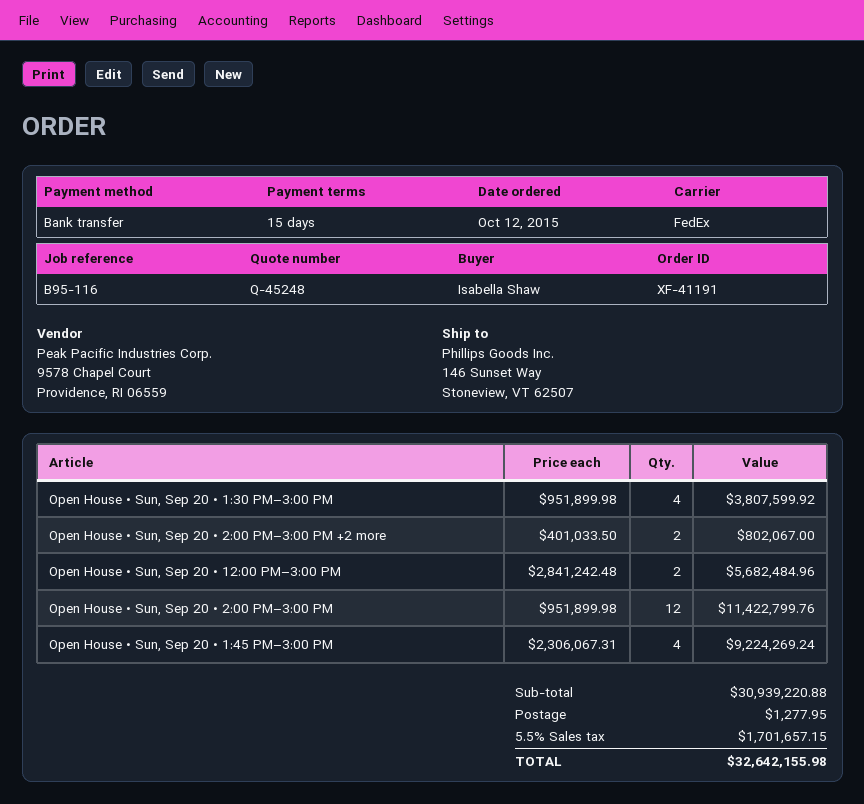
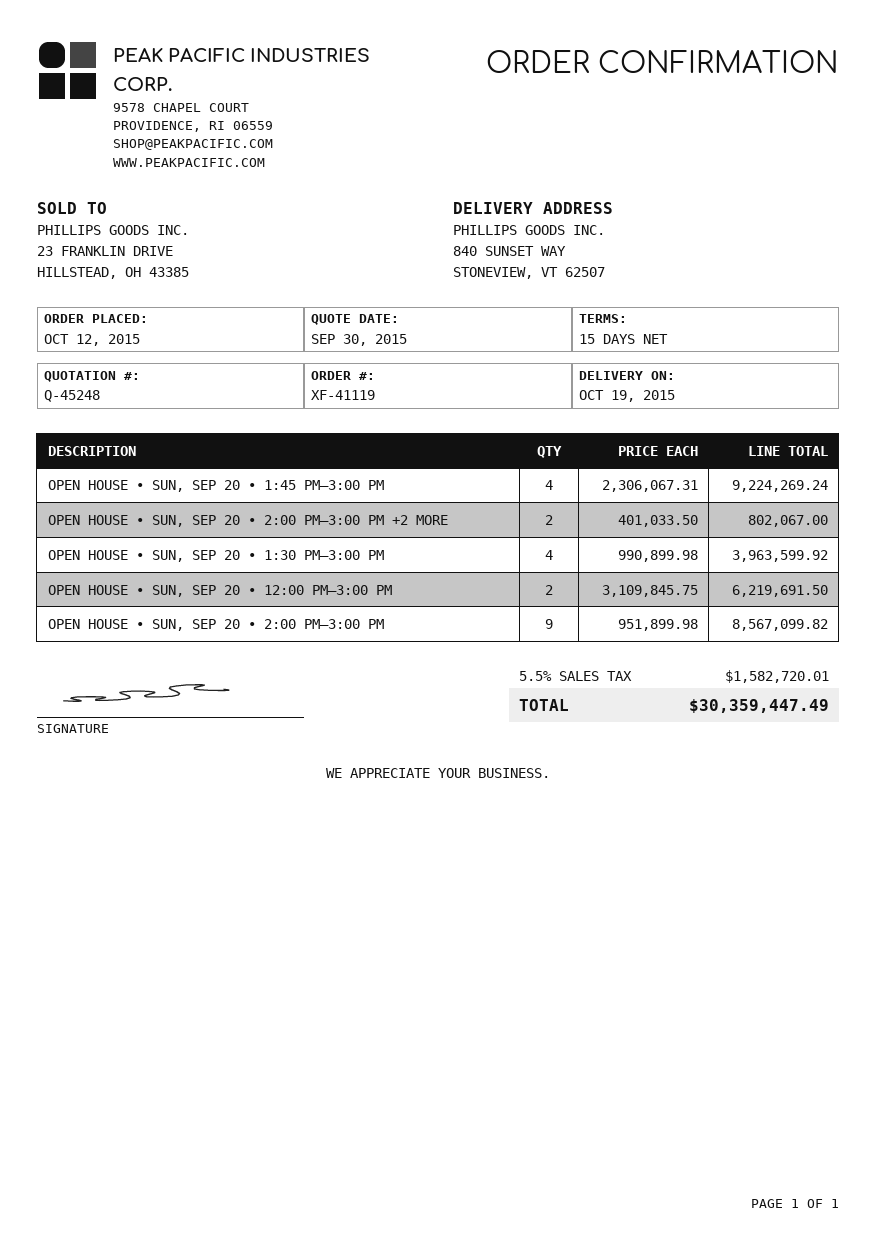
order number: XF-41191 -> XF-41119
ship to: 146 Sunset Way, Stoneview, VT 62507 -> 840 SUNSET WAY, STONEVIEW, VT 62507
Open House • Sun, Sep 20 • 1:30 PM–3:00 PM: 4 x 951899.98 = 3807599.92 -> 4 x 990899.98 = 3963599.92
Open House • Sun, Sep 20 • 12:00 PM–3:00 PM: 2 x 2841242.48 = 5682484.96 -> 2 x 3109845.75 = 6219691.50
Open House • Sun, Sep 20 • 2:00 PM–3:00 PM: 12 x 951899.98 = 11422799.76 -> 9 x 951899.98 = 8567099.82
shipping: 1277.95 -> none
tax: 5.5% = 1701657.15 -> 5.5% = 1582720.01
total: 32642155.98 -> 30359447.49

